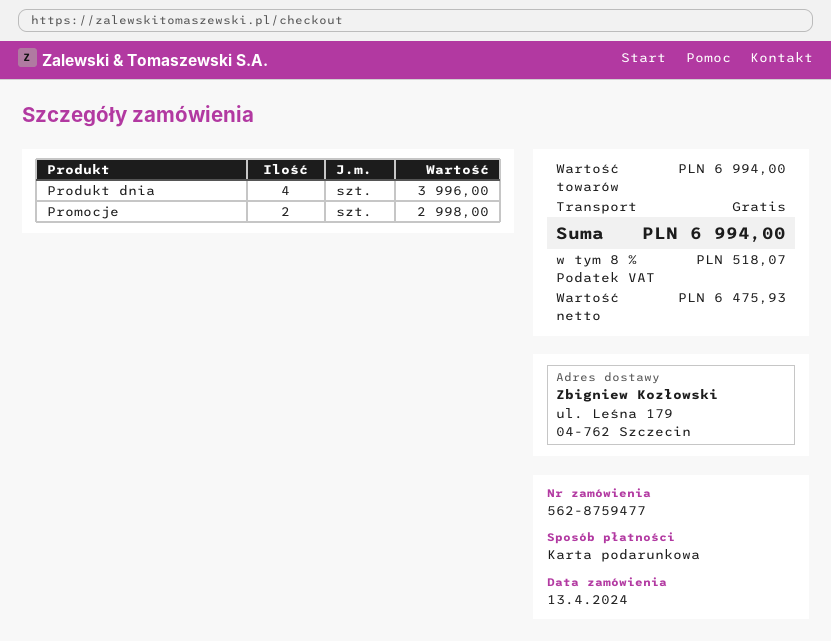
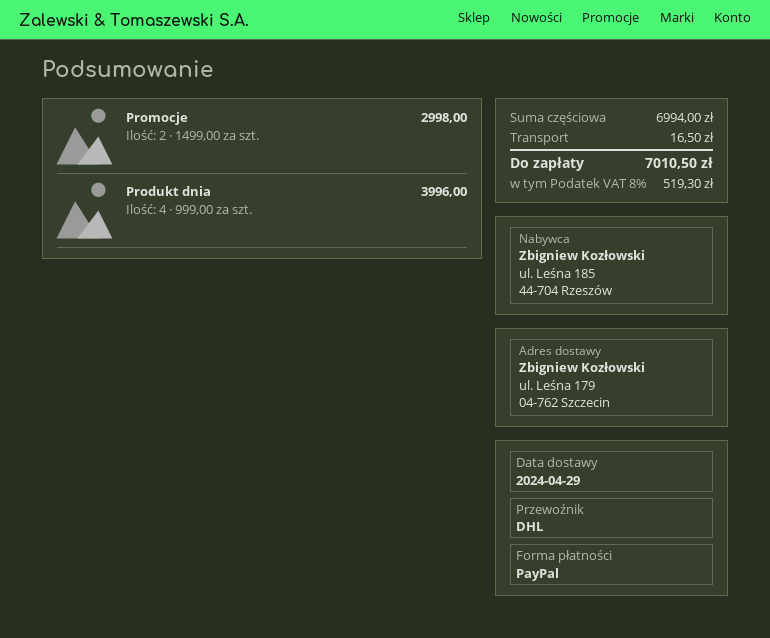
payment method: gift card -> PayPal
shipping: 0.00 -> 16.50
tax: 8% = 518.07 -> 8% = 519.30
total: 6994.00 -> 7010.50

